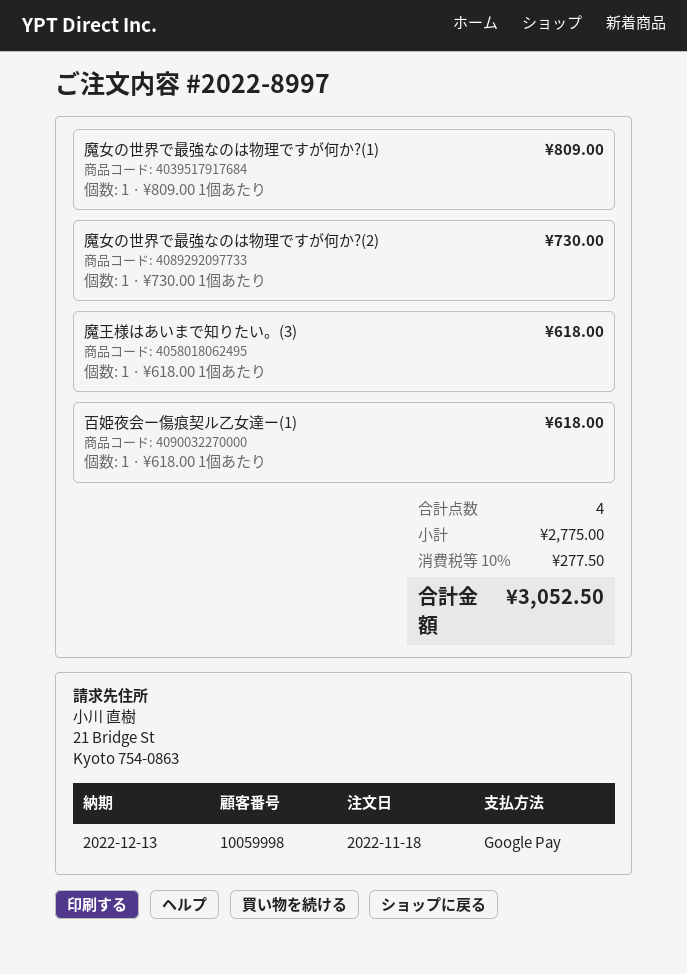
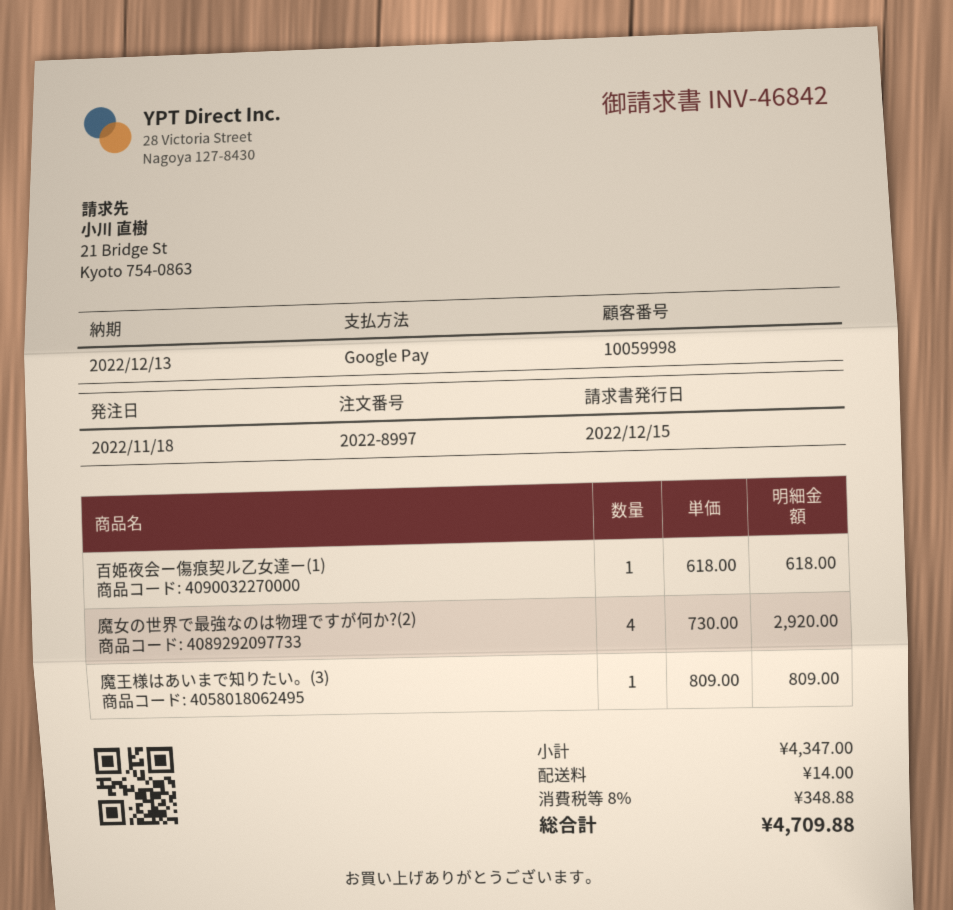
魔女の世界で最強なのは物理ですが何か?(1): 1 x 809.00 = 809.00 -> none
魔女の世界で最強なのは物理ですが何か?(2): 1 x 730.00 = 730.00 -> 4 x 730.00 = 2920.00
魔王様はあいまで知りたい。(3): 1 x 618.00 = 618.00 -> 1 x 809.00 = 809.00
subtotal: 2775.00 -> 4347.00
shipping: none -> 14.00
tax: 10% = 277.50 -> 8% = 348.88
total: 3052.50 -> 4709.88

